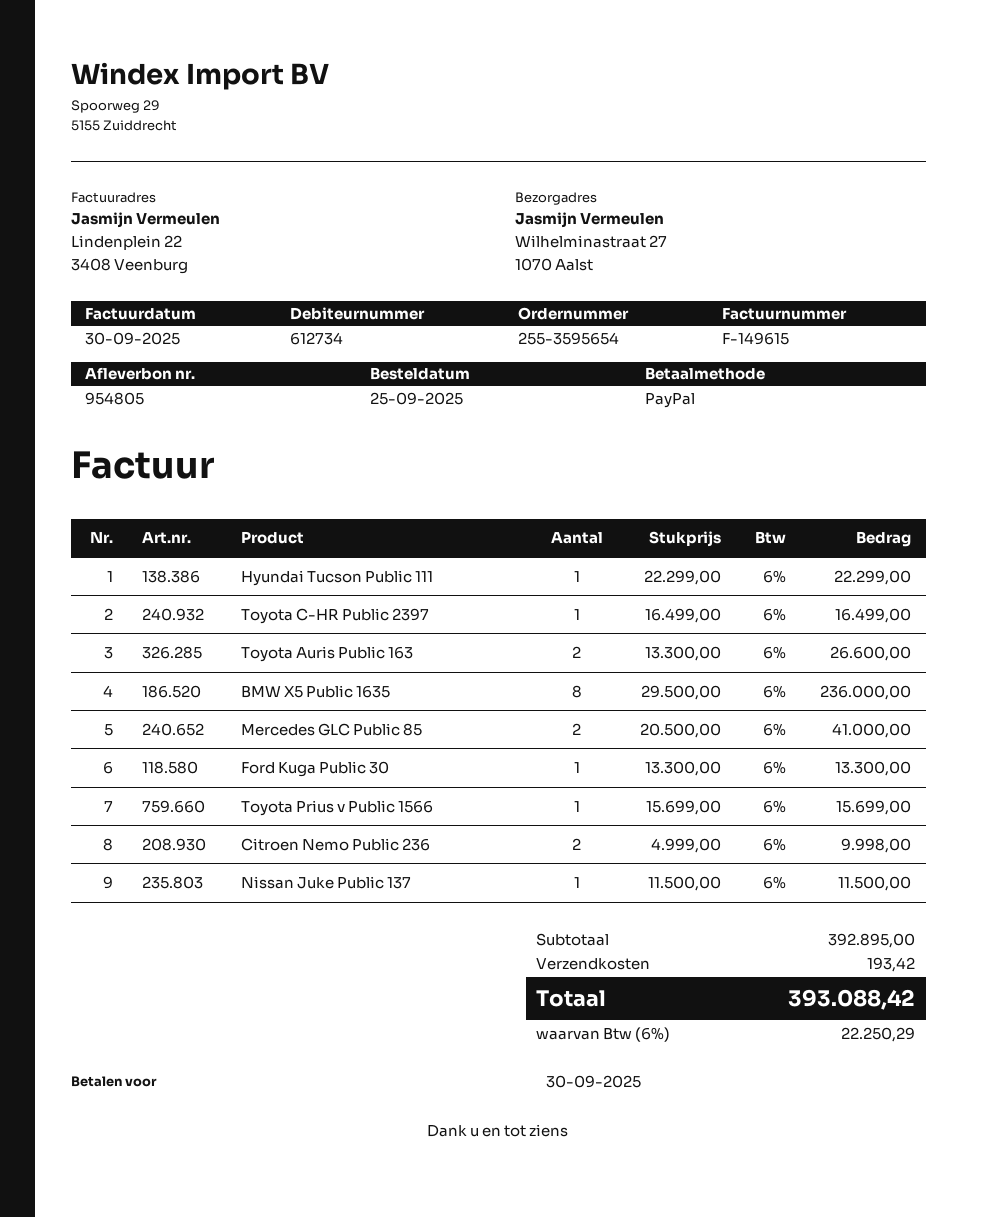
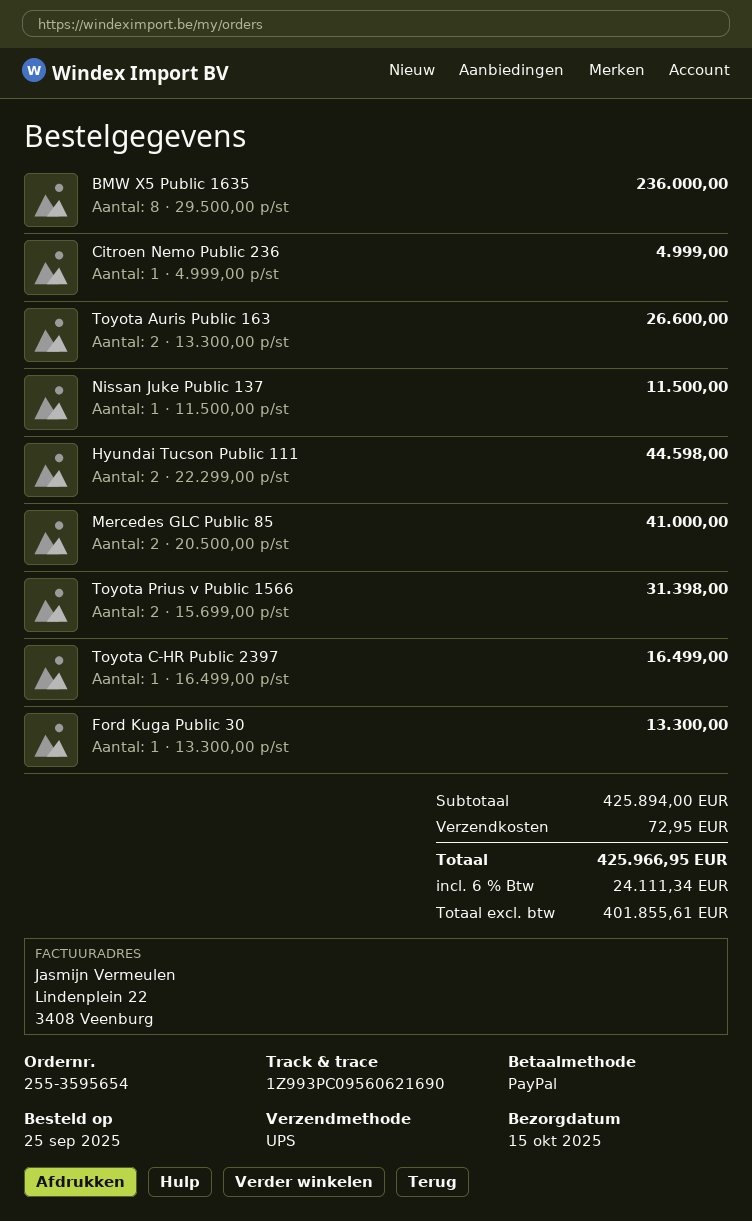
Hyundai Tucson Public 111: 1 x 22299.00 = 22299.00 -> 2 x 22299.00 = 44598.00
Toyota Prius v Public 1566: 1 x 15699.00 = 15699.00 -> 2 x 15699.00 = 31398.00
Citroen Nemo Public 236: 2 x 4999.00 = 9998.00 -> 1 x 4999.00 = 4999.00
subtotal: 392895.00 -> 425894.00
shipping: 193.42 -> 72.95
tax: 6% = 22250.29 -> 6% = 24111.34
total: 393088.42 -> 425966.95

